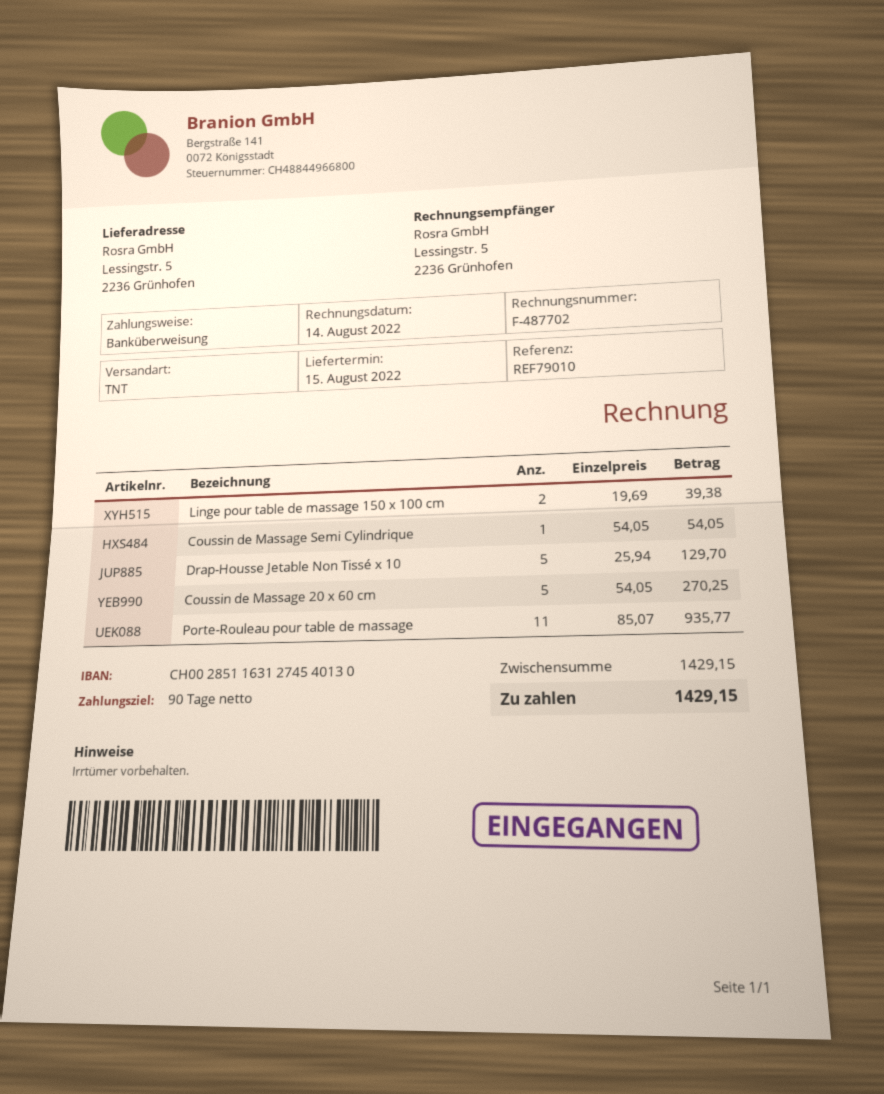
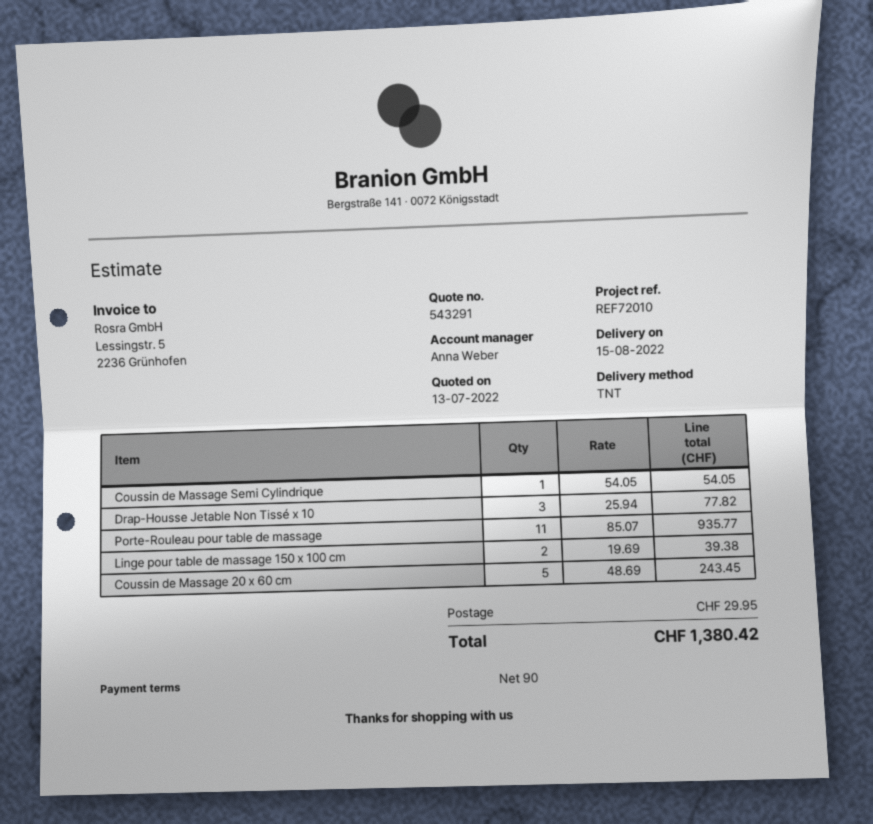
reference: REF79010 -> REF72010
Drap-Housse Jetable Non Tissé x 10: 5 x 25.94 = 129.70 -> 3 x 25.94 = 77.82
Coussin de Massage 20 x 60 cm: 5 x 54.05 = 270.25 -> 5 x 48.69 = 243.45
shipping: none -> 29.95
total: 1429.15 -> 1380.42

